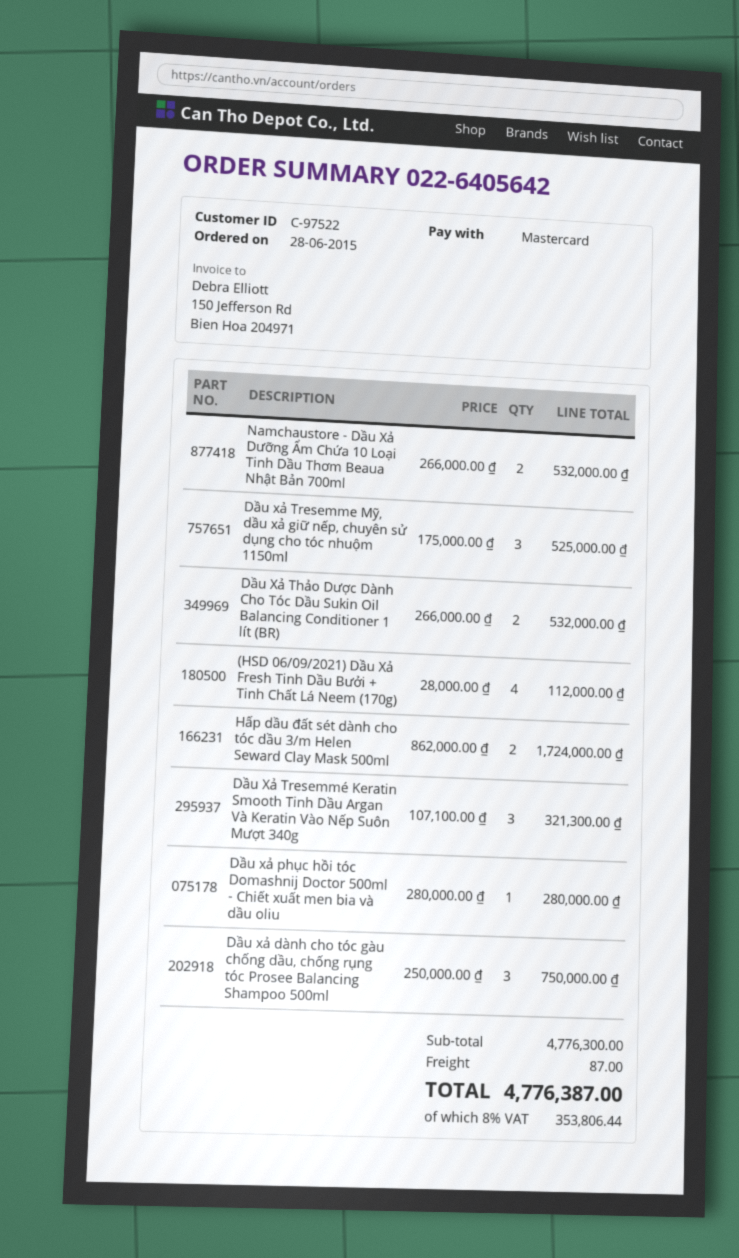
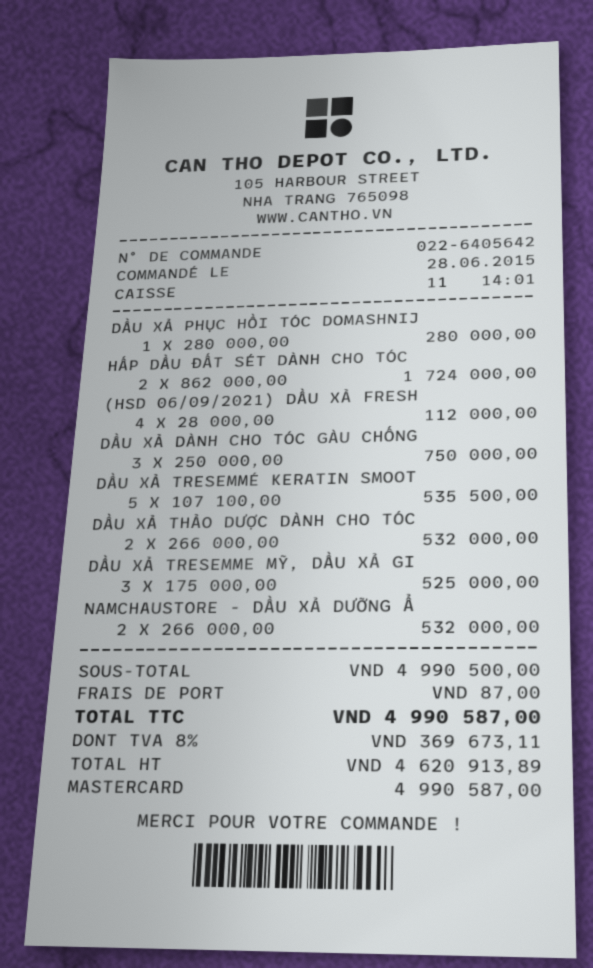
Dầu Xả Tresemmé Keratin Smooth Tinh Dầu Argan Và Keratin Vào Nếp Suôn Mượt 340g: 3 x 107100.00 = 321300.00 -> 5 x 107100.00 = 535500.00
subtotal: 4776300.00 -> 4990500.00
tax: 8% = 353806.44 -> 8% = 369673.11
total: 4776387.00 -> 4990587.00

